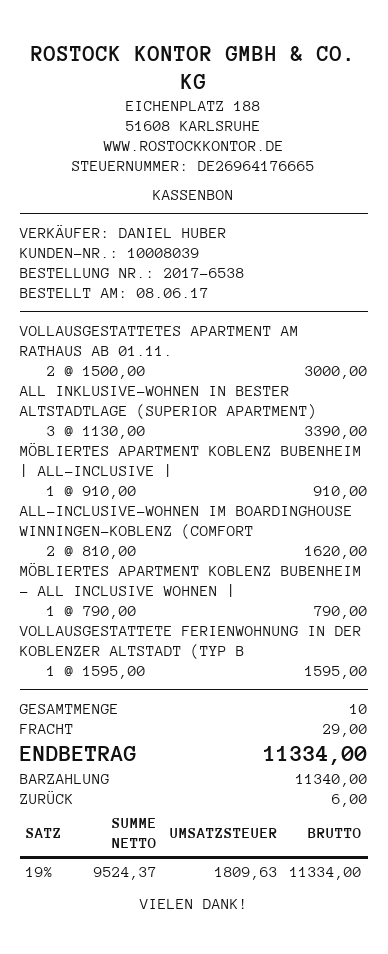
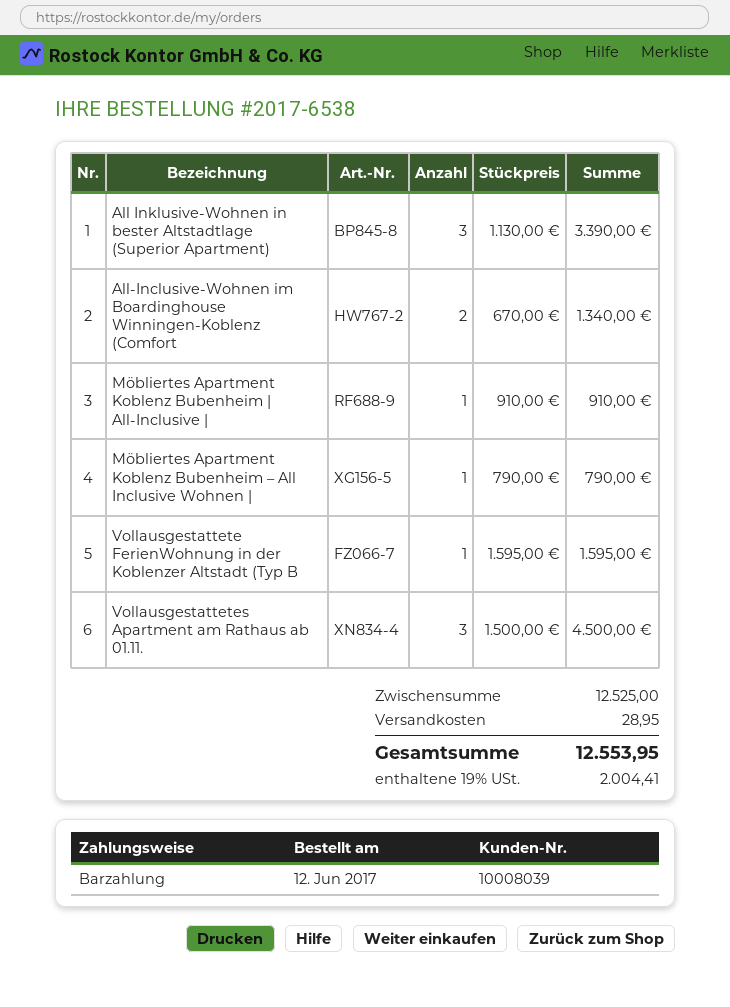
order date: 2017-06-08 -> 2017-06-12
VOLLAUSGESTATTETES APARTMENT AM RATHAUS AB 01.11.: 2 x 1500.00 = 3000.00 -> 3 x 1500.00 = 4500.00
ALL-INCLUSIVE-WOHNEN IM BOARDINGHOUSE WINNINGEN-KOBLENZ (COMFORT: 2 x 810.00 = 1620.00 -> 2 x 670.00 = 1340.00
shipping: 29.00 -> 28.95
tax: 19% = 1809.63 -> 19% = 2004.41
total: 11334.00 -> 12553.95

